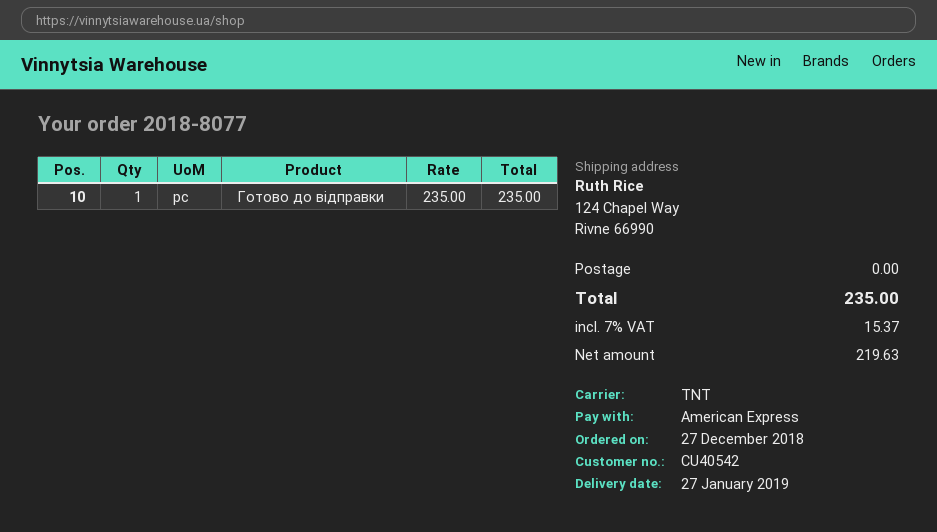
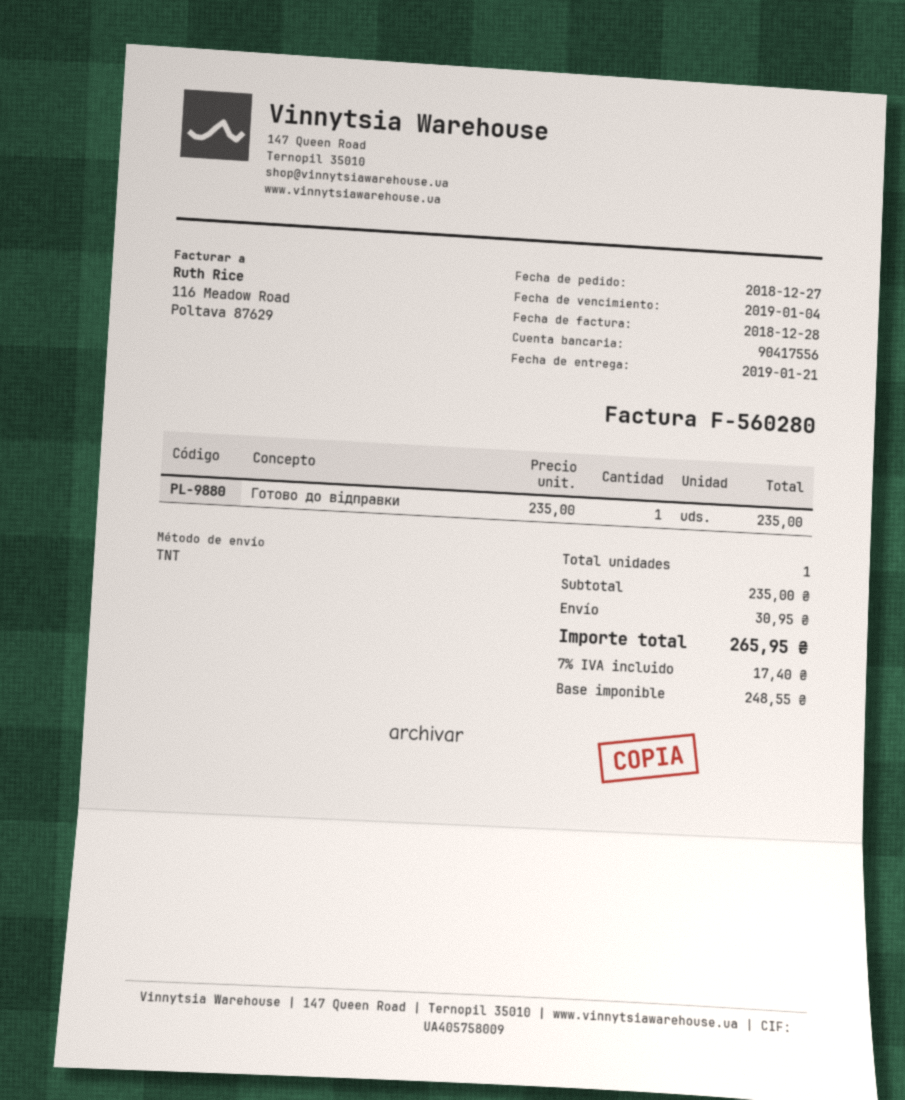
delivery date: 2019-01-27 -> 2019-01-21
shipping: 0.00 -> 30.95
net: 219.63 -> 248.55
tax: 7% = 15.37 -> 7% = 17.40
total: 235.00 -> 265.95

